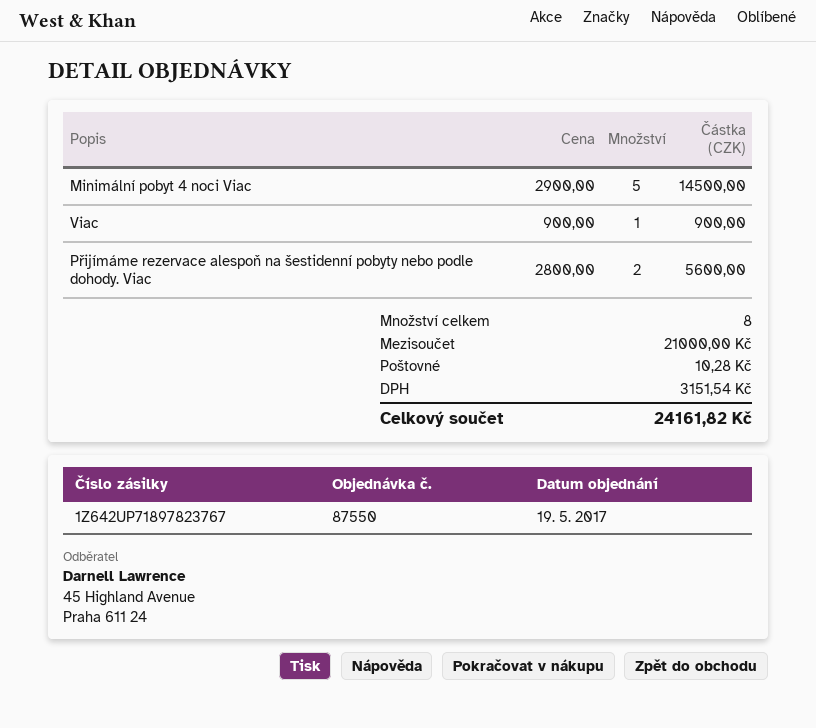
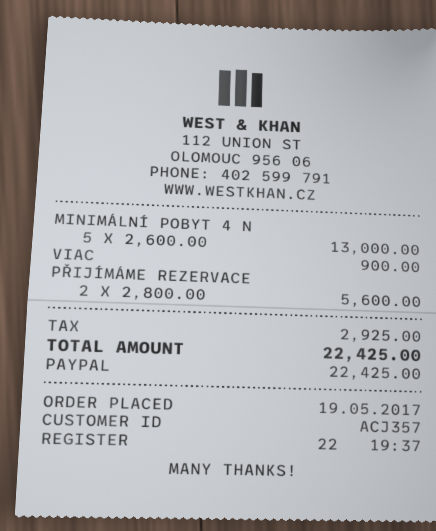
Minimální pobyt 4 noci Viac: 5 x 2900.00 = 14500.00 -> 5 x 2600.00 = 13000.00
shipping: 10.28 -> none
tax: 3151.54 -> 2925.00
total: 24161.82 -> 22425.00

